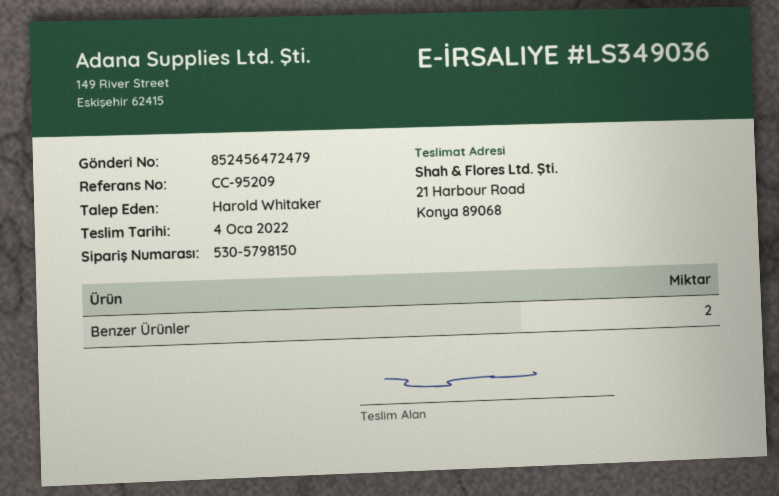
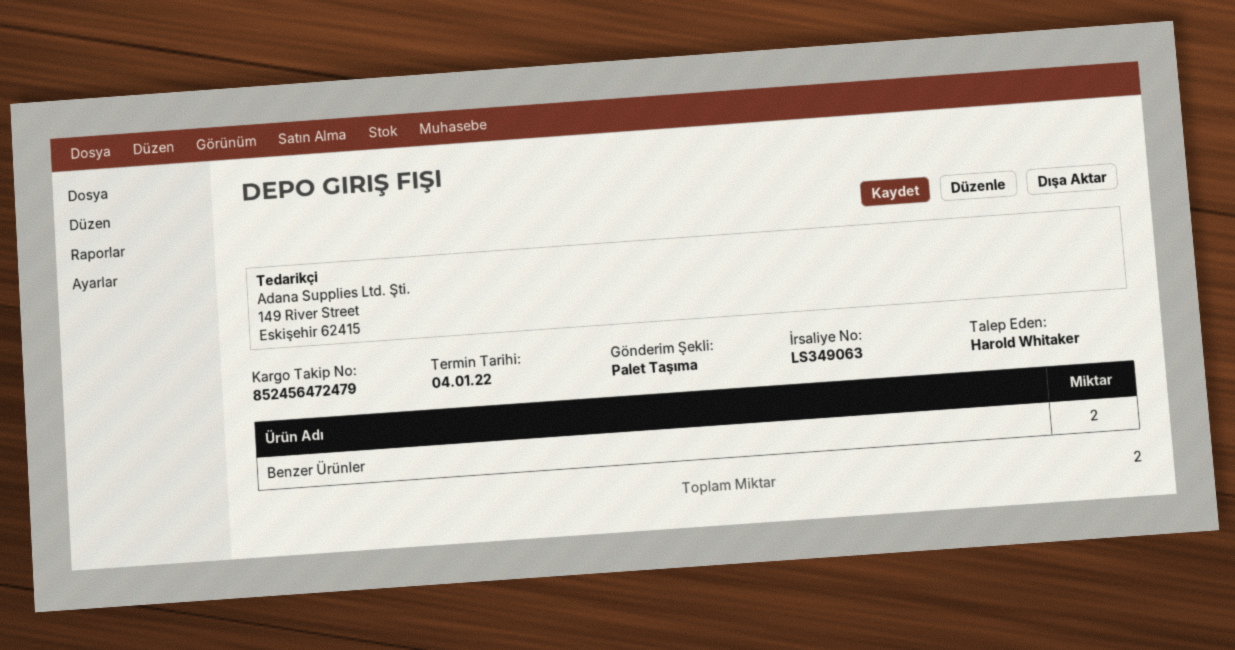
delivery note number: LS349036 -> LS349063

